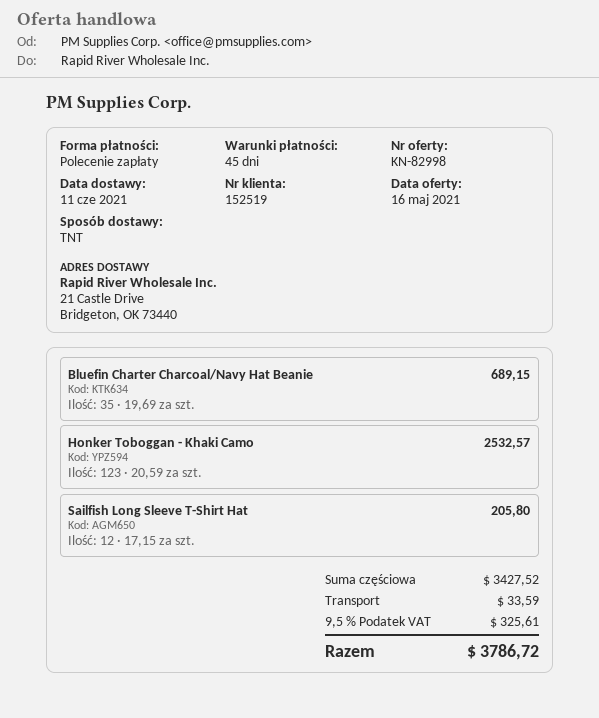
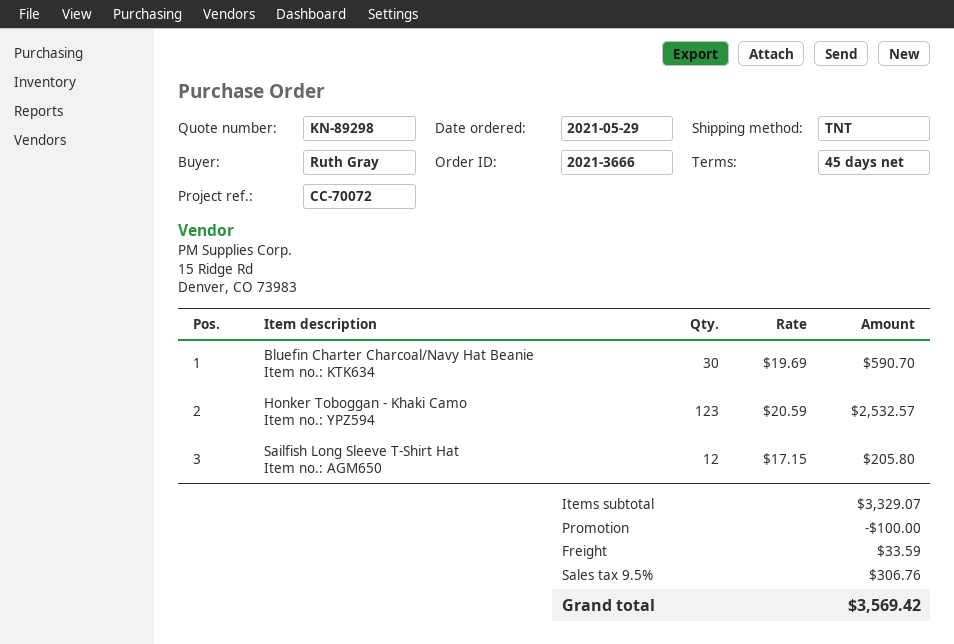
quote number: KN-82998 -> KN-89298
Bluefin Charter Charcoal/Navy Hat Beanie: 35 x 19.69 = 689.15 -> 30 x 19.69 = 590.70
subtotal: 3427.52 -> 3329.07
discount: none -> 100.00
tax: 9.5% = 325.61 -> 9.5% = 306.76
total: 3786.72 -> 3569.42

